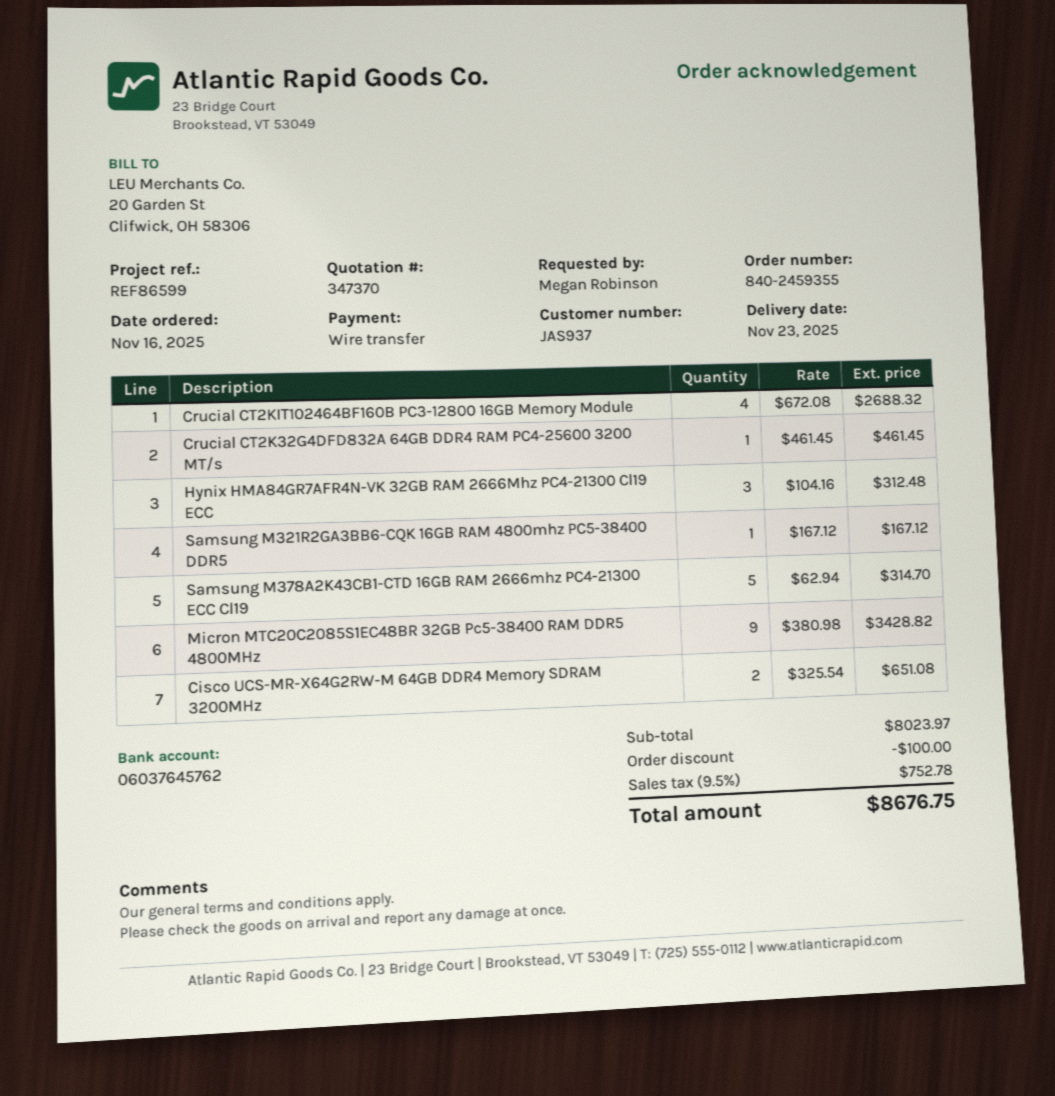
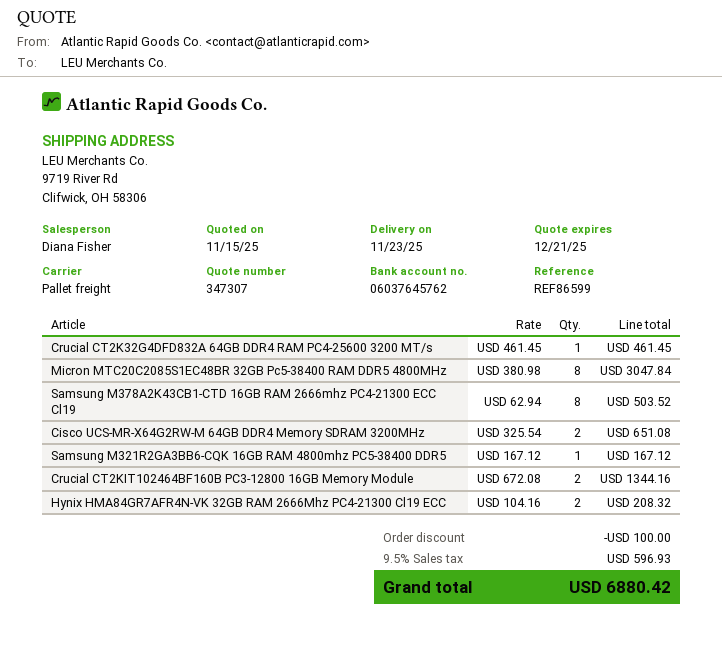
quote number: 347370 -> 347307
Crucial CT2KIT102464BF160B PC3-12800 16GB Memory Module: 4 x 672.08 = 2688.32 -> 2 x 672.08 = 1344.16
Hynix HMA84GR7AFR4N-VK 32GB RAM 2666Mhz PC4-21300 Cl19 ECC: 3 x 104.16 = 312.48 -> 2 x 104.16 = 208.32
Samsung M378A2K43CB1-CTD 16GB RAM 2666mhz PC4-21300 ECC Cl19: 5 x 62.94 = 314.70 -> 8 x 62.94 = 503.52
Micron MTC20C2085S1EC48BR 32GB Pc5-38400 RAM DDR5 4800MHz: 9 x 380.98 = 3428.82 -> 8 x 380.98 = 3047.84
tax: 9.5% = 752.78 -> 9.5% = 596.93
total: 8676.75 -> 6880.42

